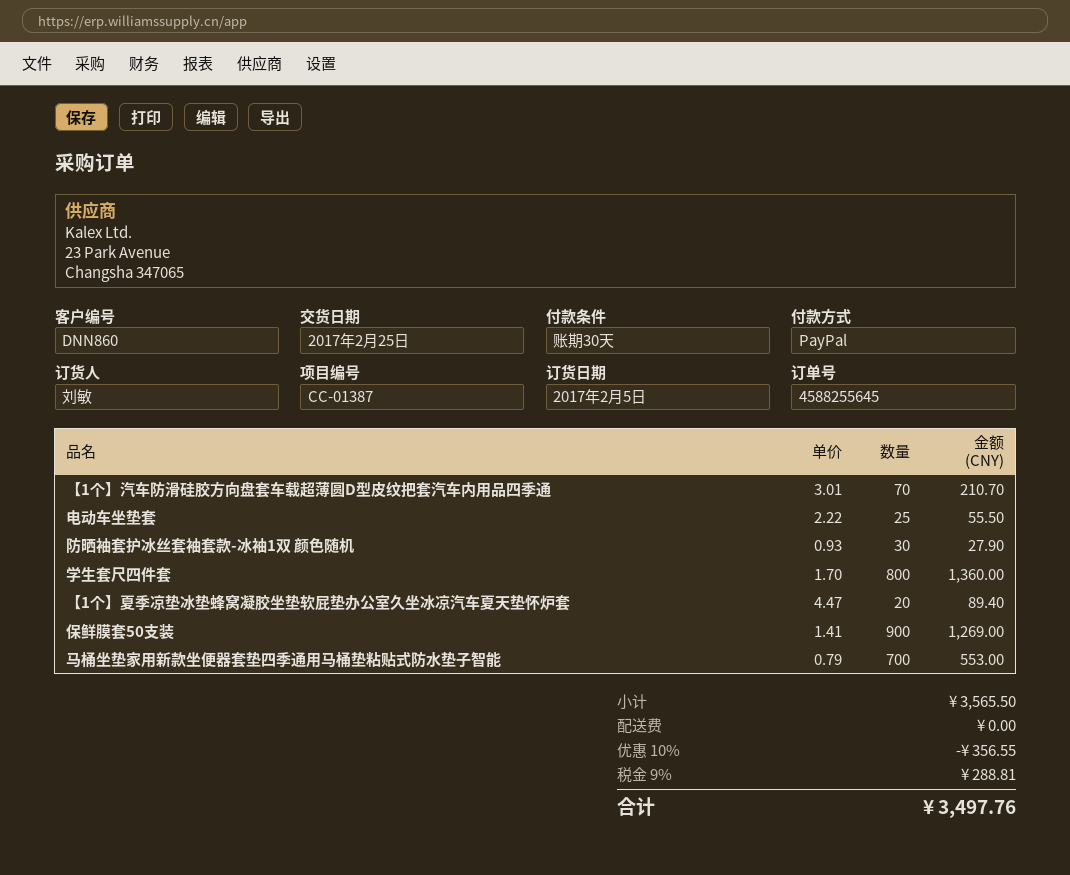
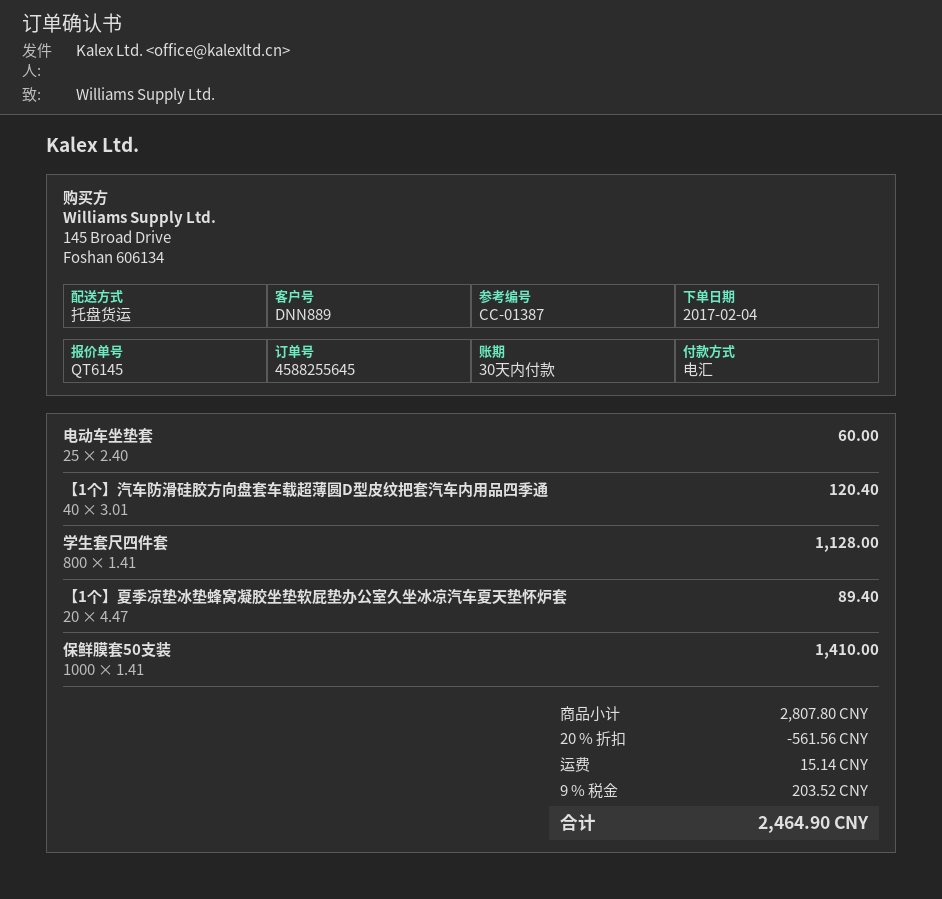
order date: 2017-02-05 -> 2017-02-04
customer number: DNN860 -> DNN889
payment method: PayPal -> bank transfer
【1个】汽车防滑硅胶方向盘套车载超薄圆D型皮纹把套汽车内用品四季通: 70 x 3.01 = 210.70 -> 40 x 3.01 = 120.40
电动车坐垫套: 25 x 2.22 = 55.50 -> 25 x 2.40 = 60.00
防晒袖套护冰丝套袖套款-冰袖1双 颜色随机: 30 x 0.93 = 27.90 -> none
学生套尺四件套: 800 x 1.70 = 1360.00 -> 800 x 1.41 = 1128.00
保鲜膜套50支装: 900 x 1.41 = 1269.00 -> 1000 x 1.41 = 1410.00
马桶坐垫家用新款坐便器套垫四季通用马桶垫粘贴式防水垫子智能: 700 x 0.79 = 553.00 -> none
subtotal: 3565.50 -> 2807.80
discount: 10% = 356.55 -> 20% = 561.56
shipping: 0.00 -> 15.14
tax: 9% = 288.81 -> 9% = 203.52
total: 3497.76 -> 2464.90

